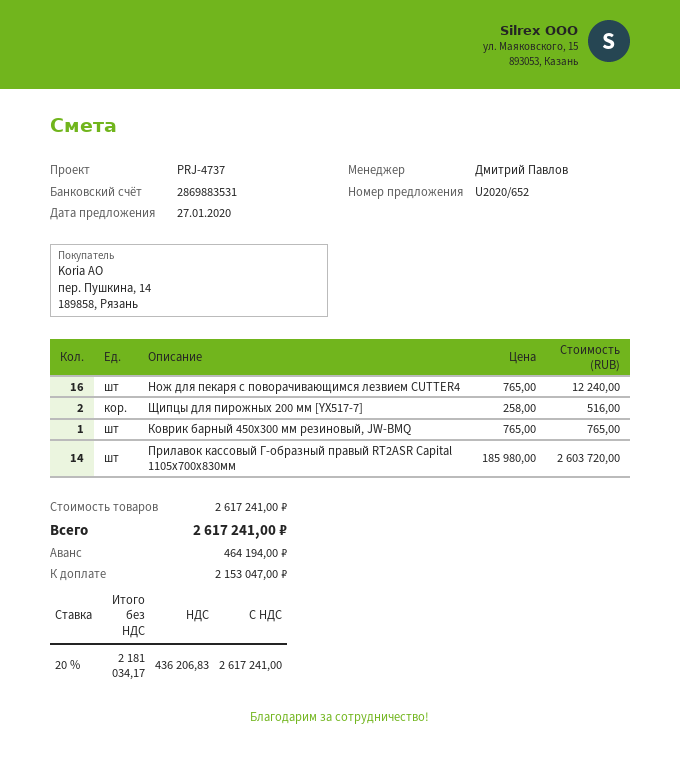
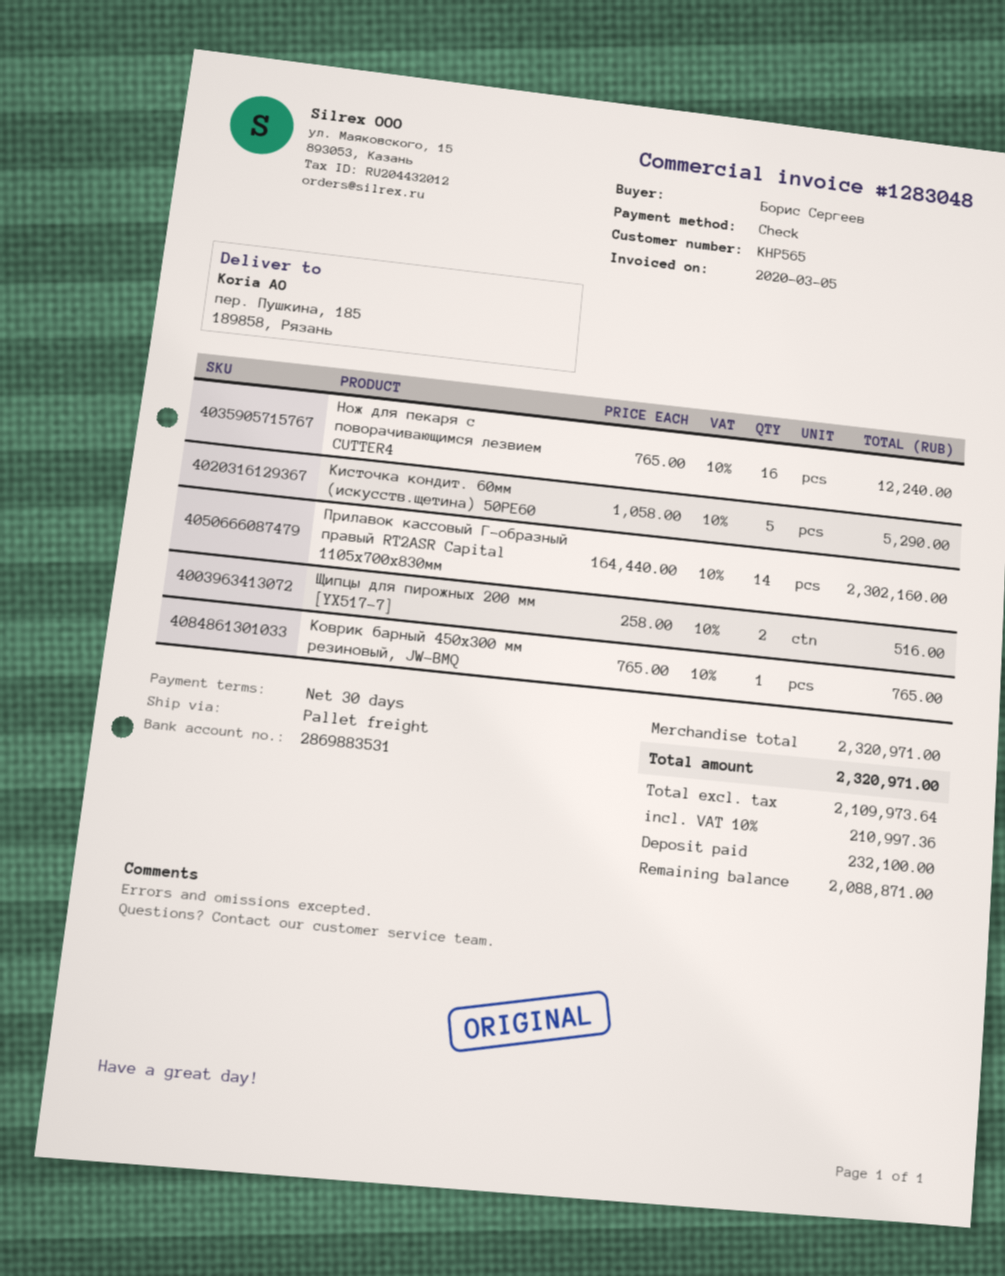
Прилавок кассовый Г-образный правый RT2ASR Capital 1105x700x830мм: 14 x 185980.00 = 2603720.00 -> 14 x 164440.00 = 2302160.00
Кисточка кондит. 60мм (искусств.щетина) 50PE60: none -> 5 x 1058.00 = 5290.00
subtotal: 2617241.00 -> 2320971.00
net: 2181034.17 -> 2109973.64
tax: 20% = 436206.83 -> 10% = 210997.36
total: 2617241.00 -> 2320971.00
deposit: 464194.00 -> 232100.00
balance: 2153047.00 -> 2088871.00

